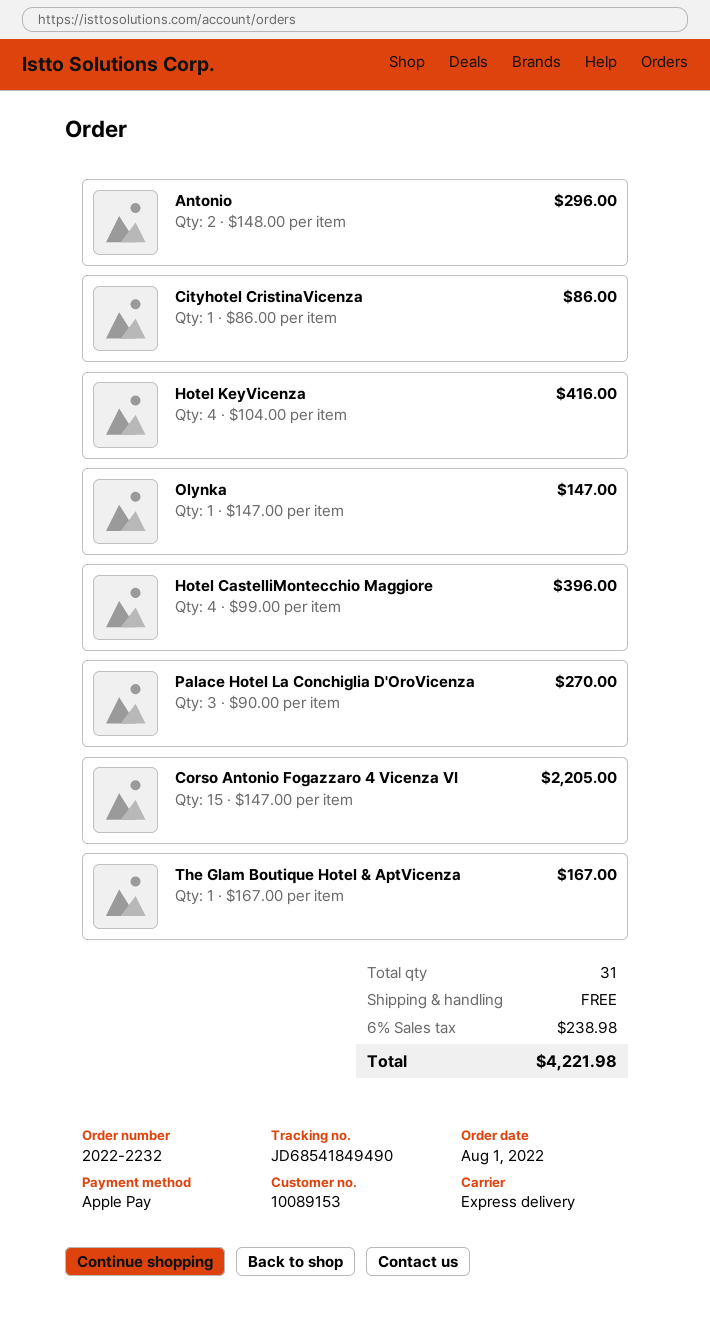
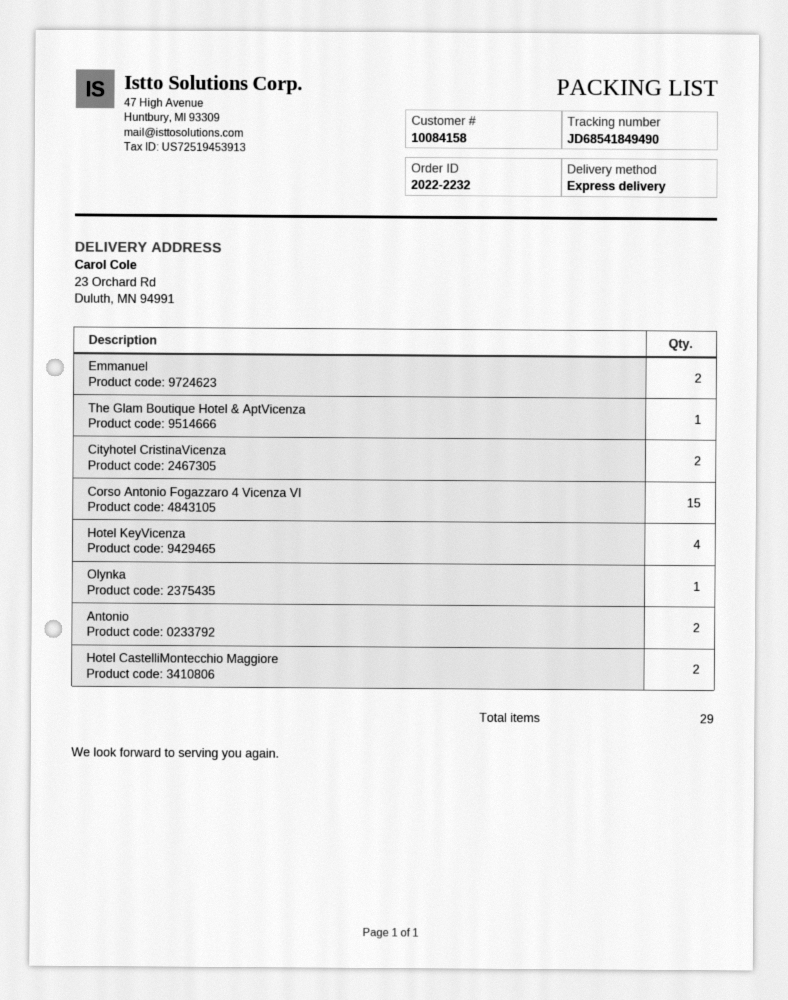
customer number: 10089153 -> 10084158
Cityhotel CristinaVicenza: 1 -> 2
Hotel CastelliMontecchio Maggiore: 4 -> 2
Palace Hotel La Conchiglia D'OroVicenza: 3 -> none
Emmanuel: none -> 2
total quantity: 31 -> 29

